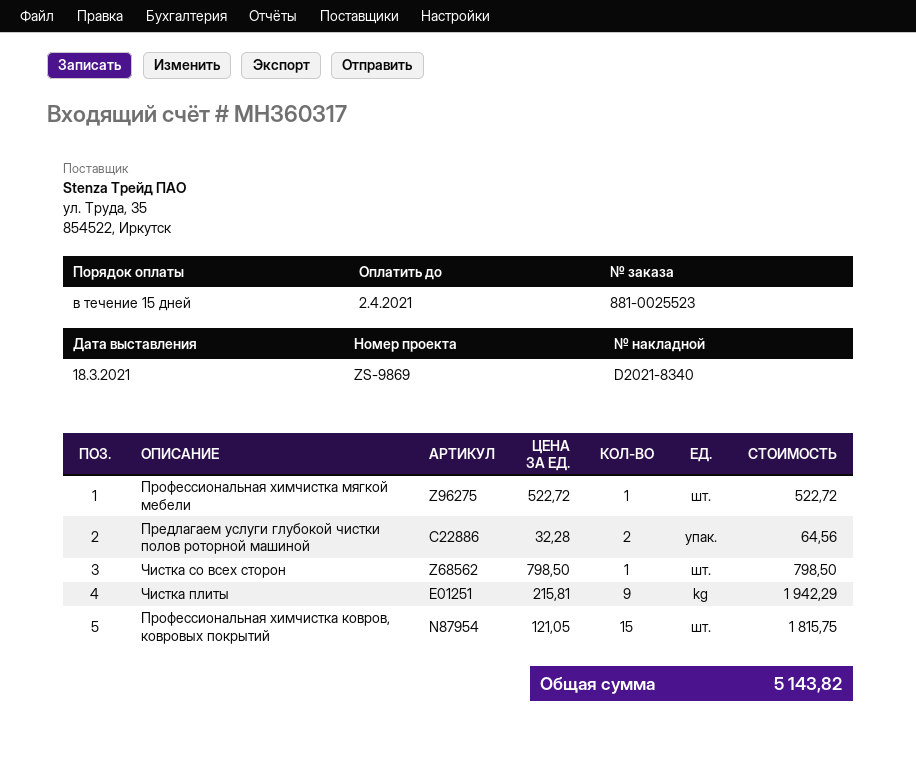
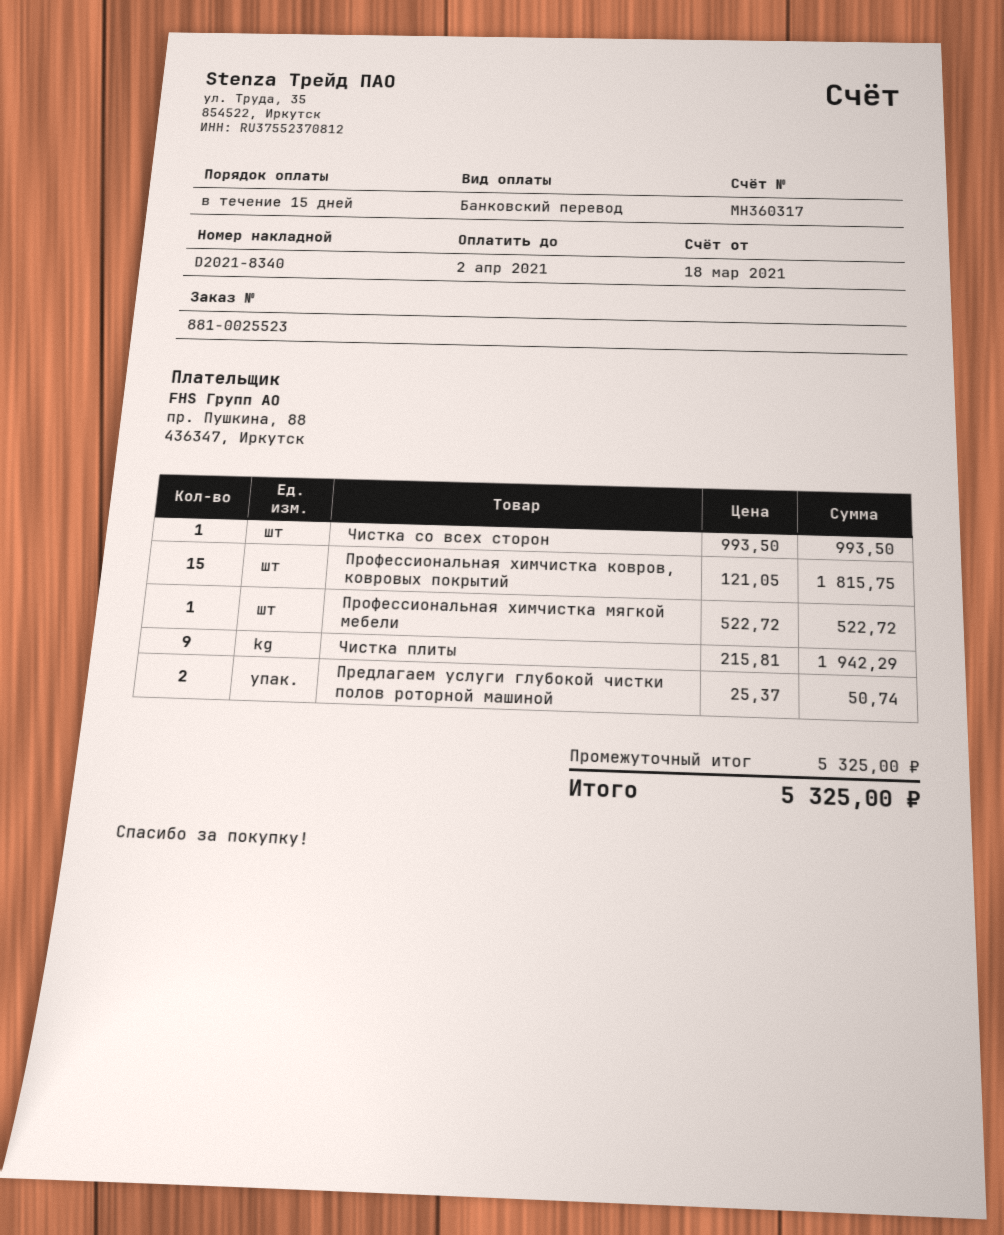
Предлагаем услуги глубокой чистки полов роторной машиной: 2 x 32.28 = 64.56 -> 2 x 25.37 = 50.74
Чистка со всех сторон: 1 x 798.50 = 798.50 -> 1 x 993.50 = 993.50
total: 5143.82 -> 5325.00

